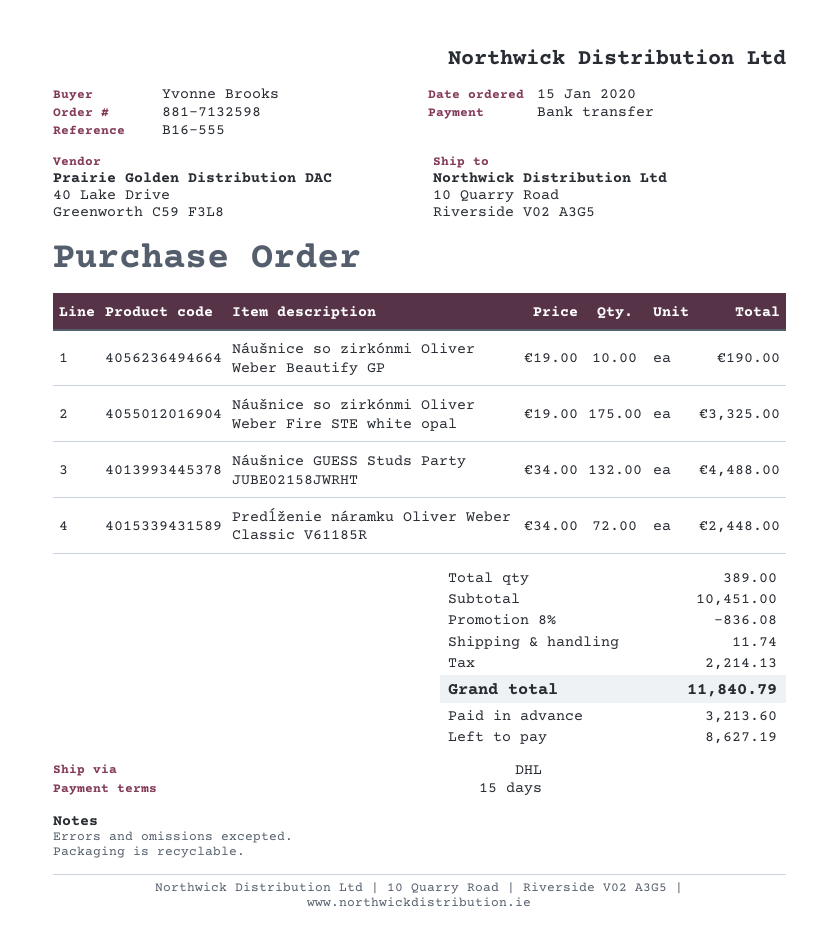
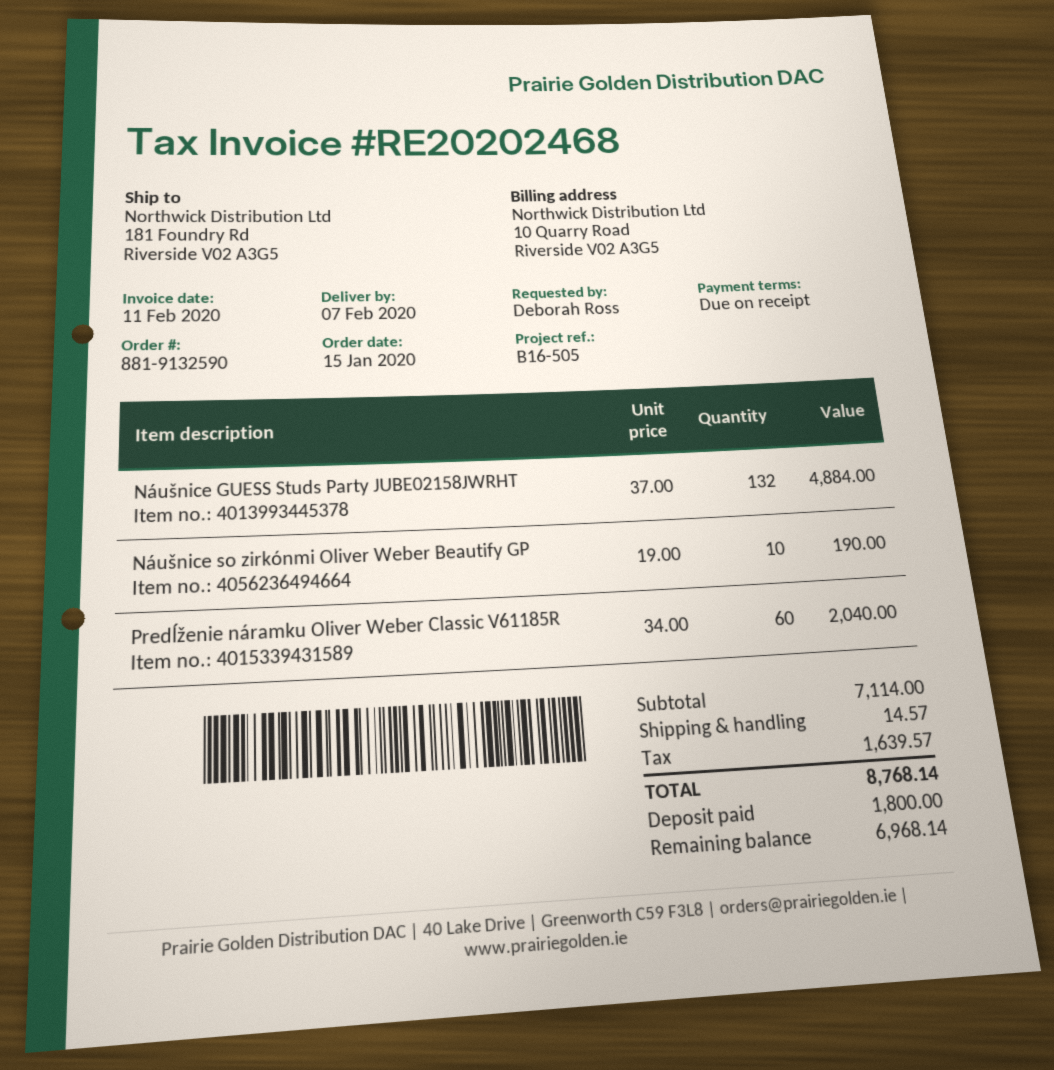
order number: 881-7132598 -> 881-9132590
payment terms: 15 days -> on receipt
reference: B16-555 -> B16-505
ordered by: Yvonne Brooks -> Deborah Ross
ship to: 10 Quarry Road, Riverside V02 A3G5 -> 181 Foundry Rd, Riverside V02 A3G5
Náušnice so zirkónmi Oliver Weber Fire STE white opal: 175 x 19.00 = 3325.00 -> none
Náušnice GUESS Studs Party JUBE02158JWRHT: 132 x 34.00 = 4488.00 -> 132 x 37.00 = 4884.00
Predĺženie náramku Oliver Weber Classic V61185R: 72 x 34.00 = 2448.00 -> 60 x 34.00 = 2040.00
subtotal: 10451.00 -> 7114.00
discount: 8% = 836.08 -> none
shipping: 11.74 -> 14.57
tax: 2214.13 -> 1639.57
total: 11840.79 -> 8768.14
deposit: 3213.60 -> 1800.00
balance: 8627.19 -> 6968.14

